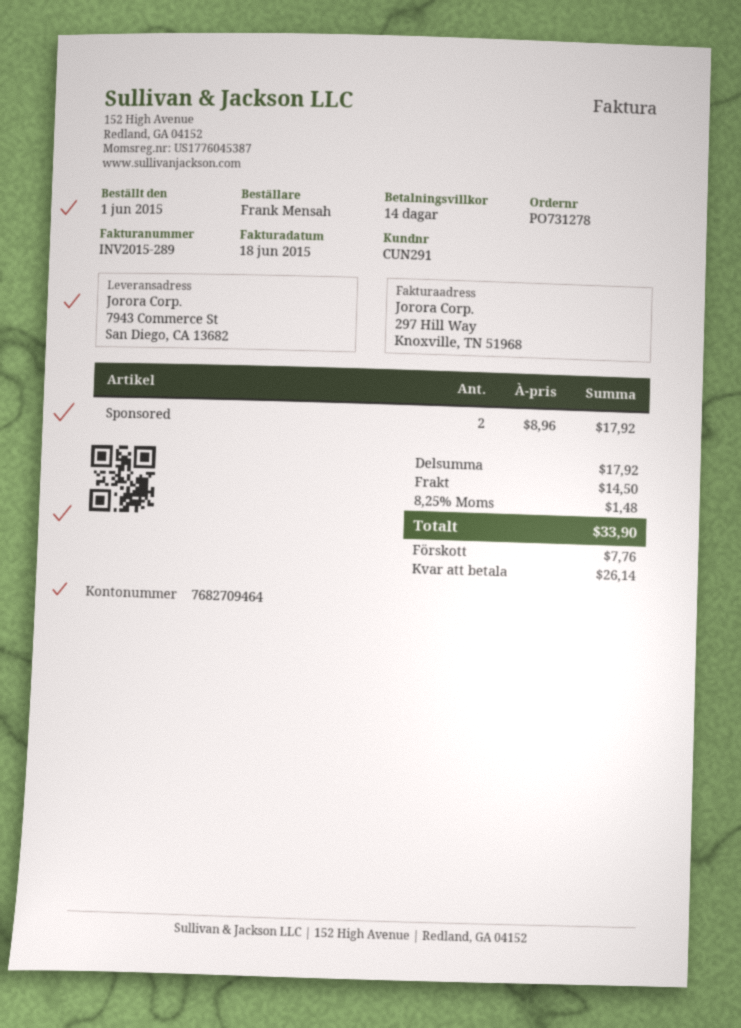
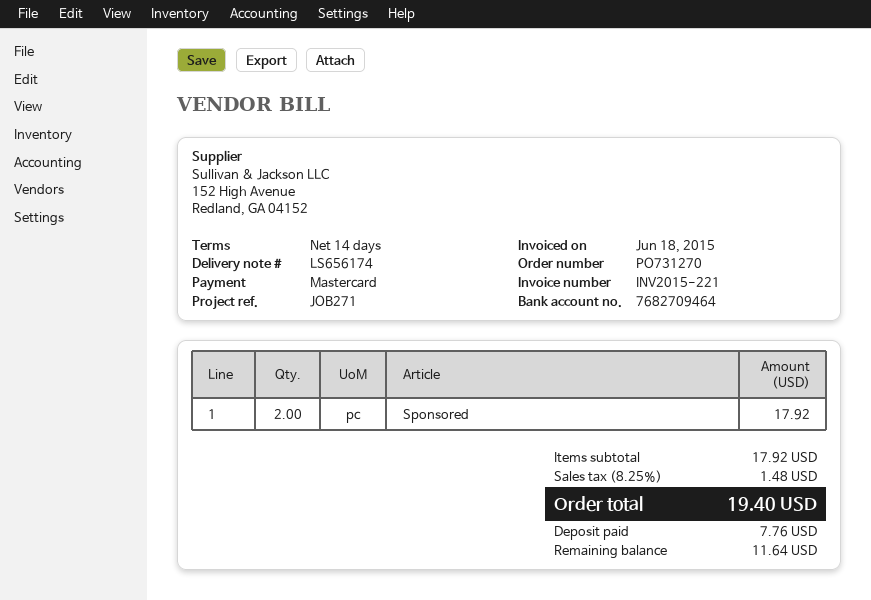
order number: PO731278 -> PO731270
invoice number: INV2015-289 -> INV2015-221
shipping: 14.50 -> none
total: 33.90 -> 19.40
balance: 26.14 -> 11.64

